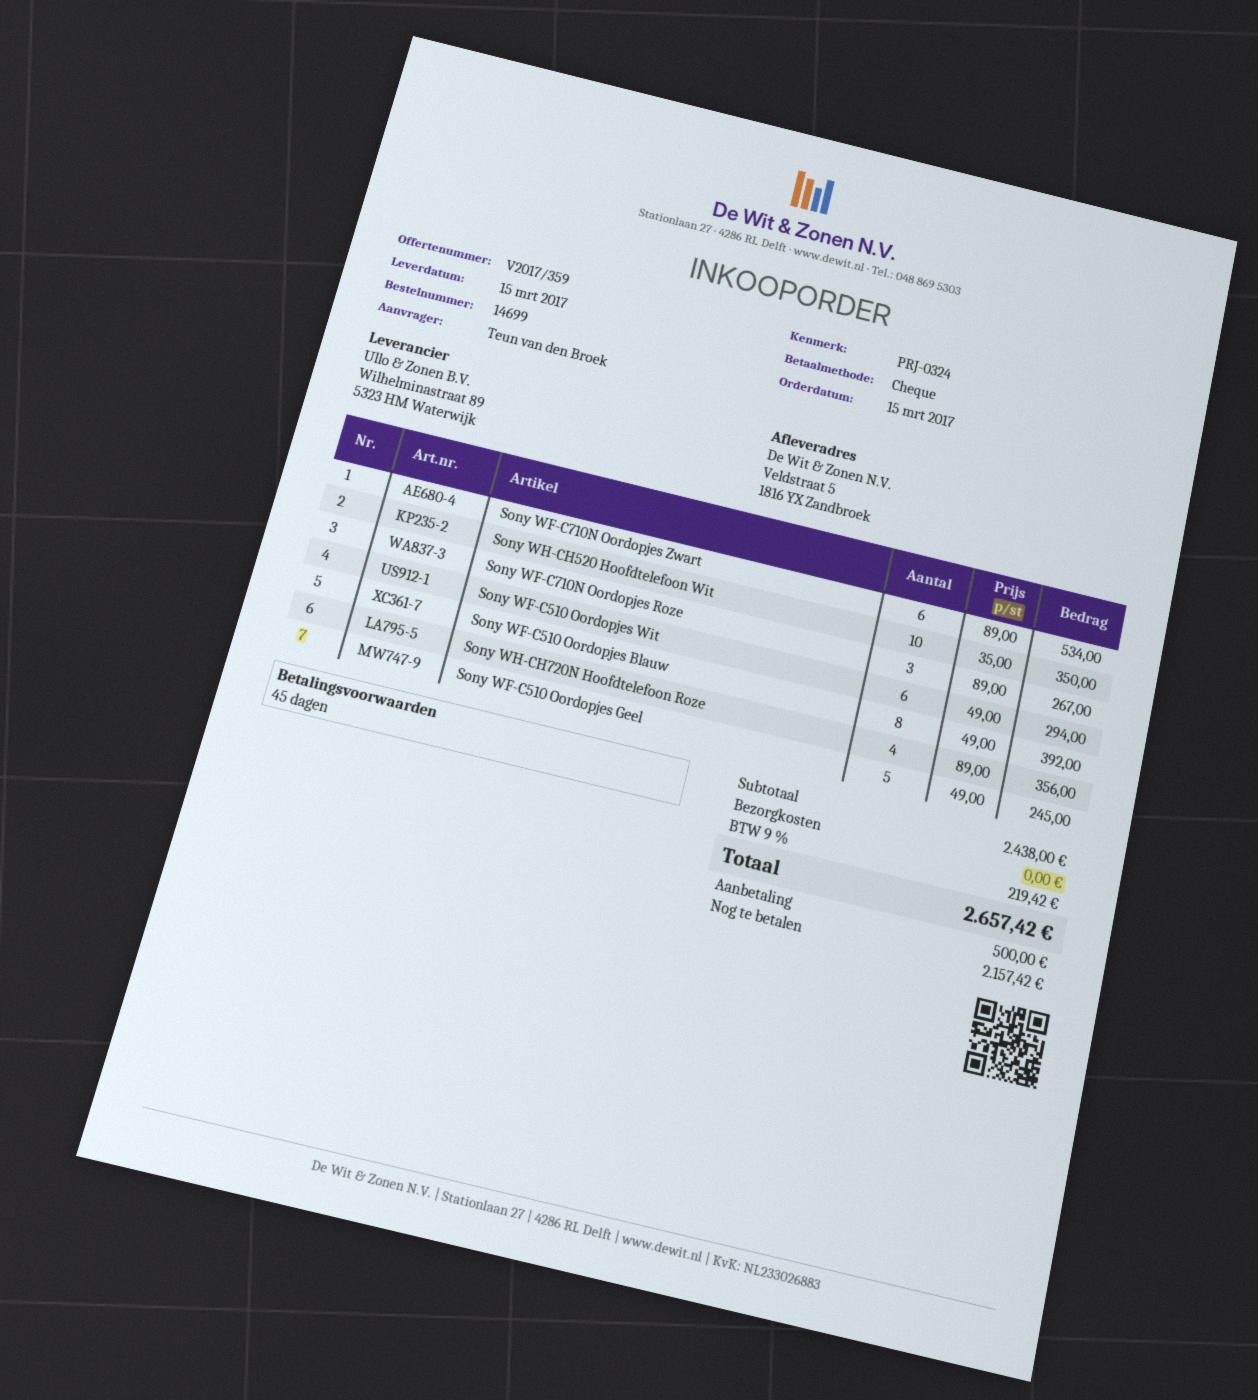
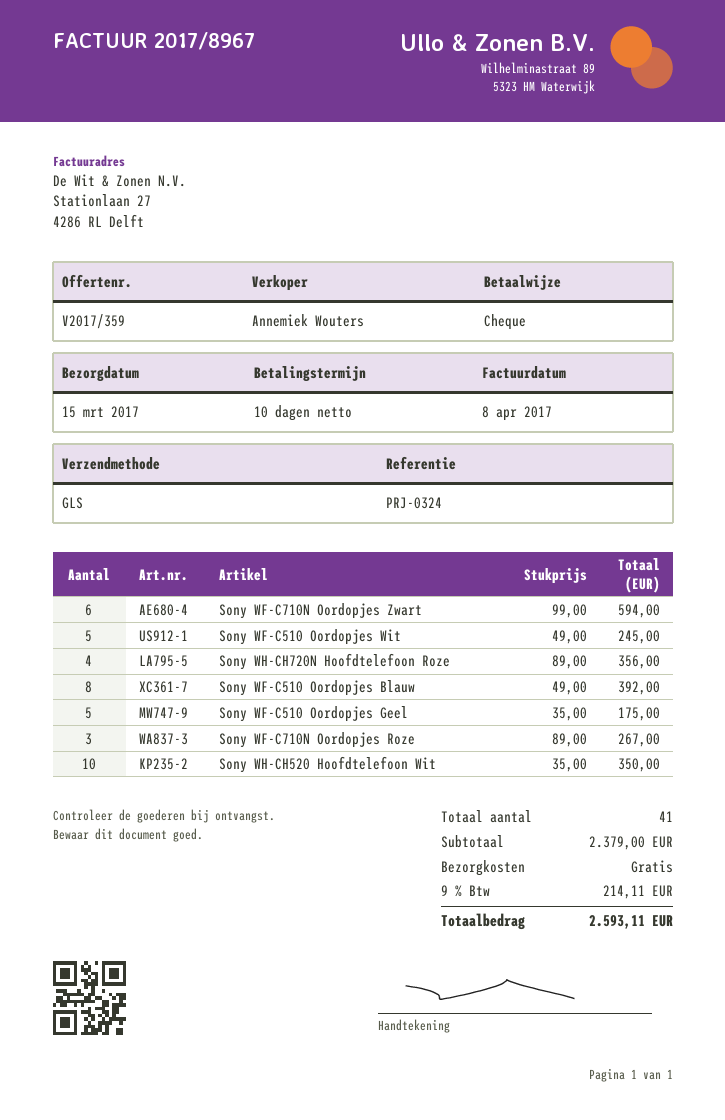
payment terms: 45 days -> 10 days
Sony WF-C710N Oordopjes Zwart: 6 x 89.00 = 534.00 -> 6 x 99.00 = 594.00
Sony WF-C510 Oordopjes Wit: 6 x 49.00 = 294.00 -> 5 x 49.00 = 245.00
Sony WF-C510 Oordopjes Geel: 5 x 49.00 = 245.00 -> 5 x 35.00 = 175.00
subtotal: 2438.00 -> 2379.00
tax: 9% = 219.42 -> 9% = 214.11
total: 2657.42 -> 2593.11

